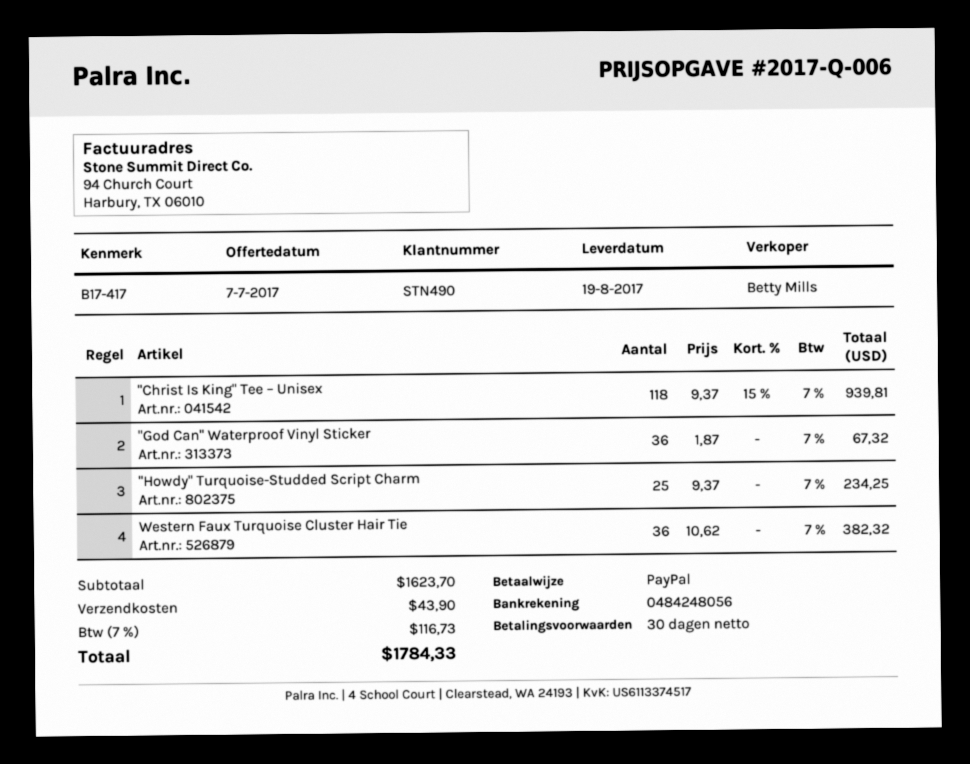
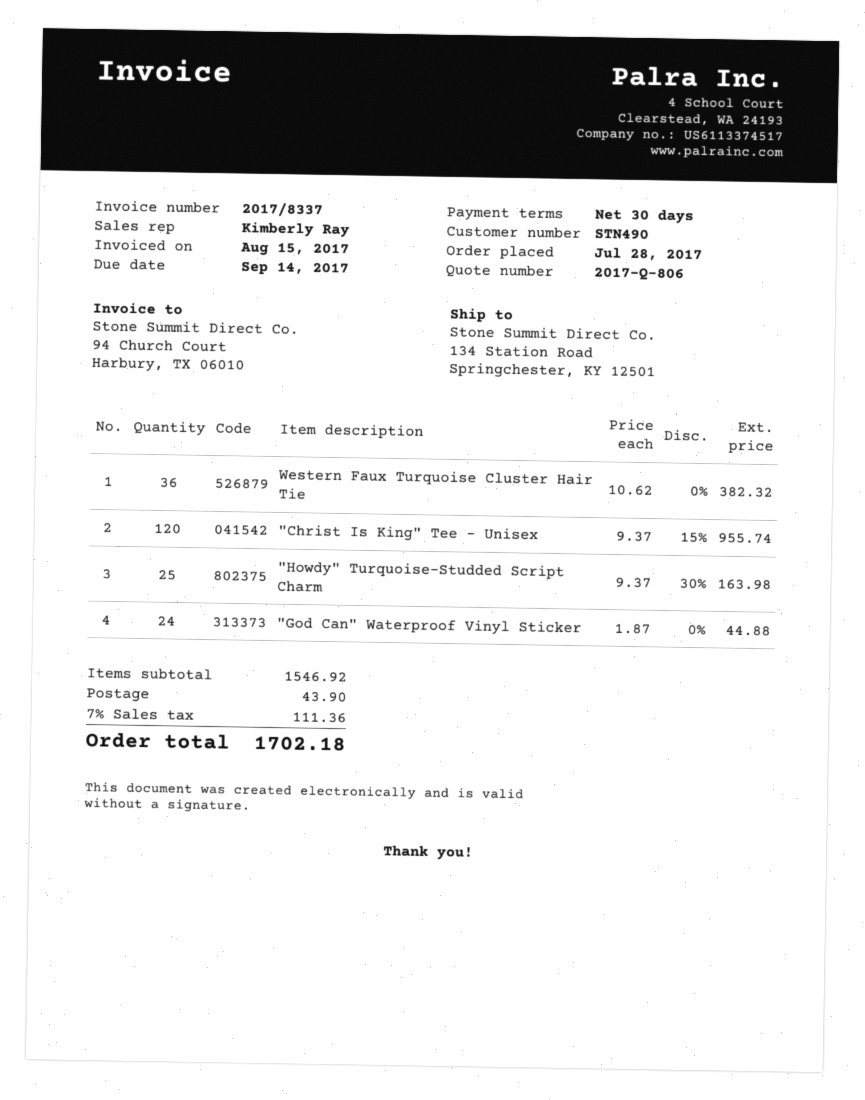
quote number: 2017-Q-006 -> 2017-Q-806
sales rep: Betty Mills -> Kimberly Ray
"Christ Is King" Tee – Unisex: 118 x 9.37 - 15% = 939.81 -> 120 x 9.37 - 15% = 955.74
"God Can" Waterproof Vinyl Sticker: 36 x 1.87 = 67.32 -> 24 x 1.87 = 44.88
"Howdy" Turquoise-Studded Script Charm: 25 x 9.37 = 234.25 -> 25 x 9.37 - 30% = 163.98
subtotal: 1623.70 -> 1546.92
tax: 7% = 116.73 -> 7% = 111.36
total: 1784.33 -> 1702.18

